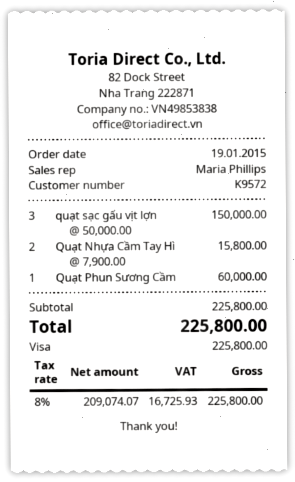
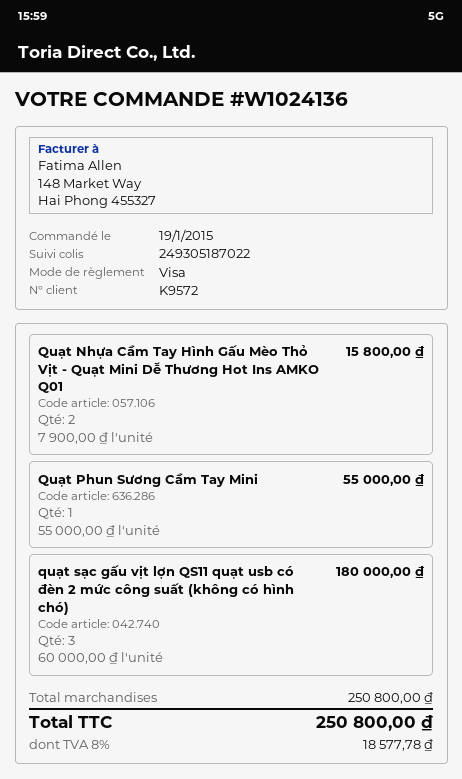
quạt sạc gấu vịt lợn: 3 x 50000.00 = 150000.00 -> 3 x 60000.00 = 180000.00
Quạt Phun Sương Cầm: 1 x 60000.00 = 60000.00 -> 1 x 55000.00 = 55000.00
subtotal: 225800.00 -> 250800.00
tax: 8% = 16725.93 -> 8% = 18577.78
total: 225800.00 -> 250800.00

